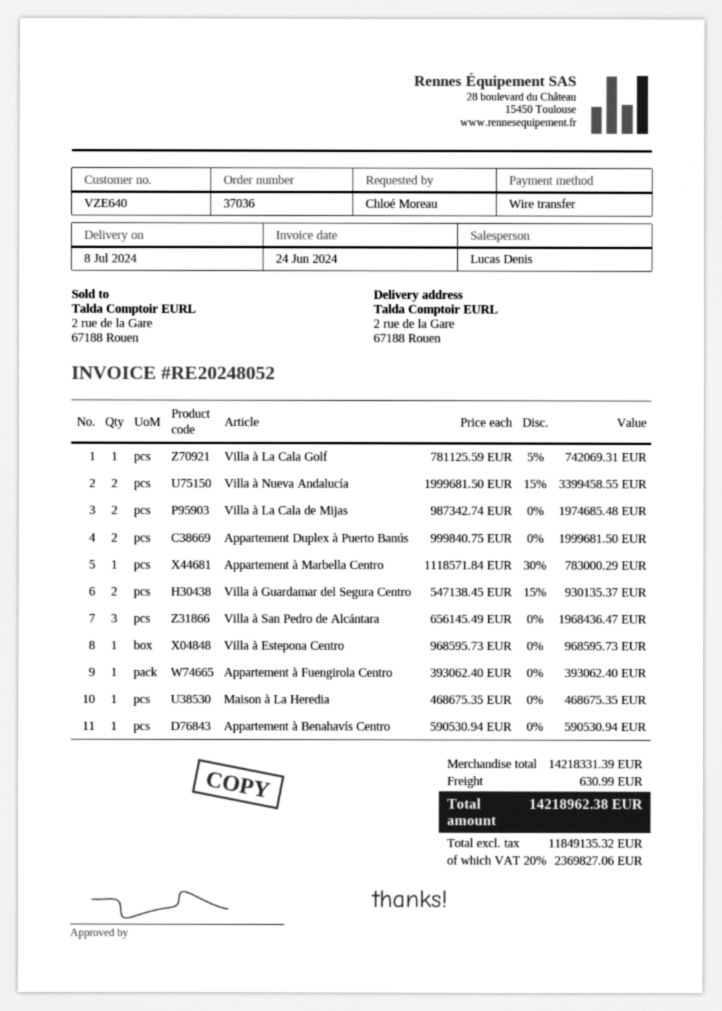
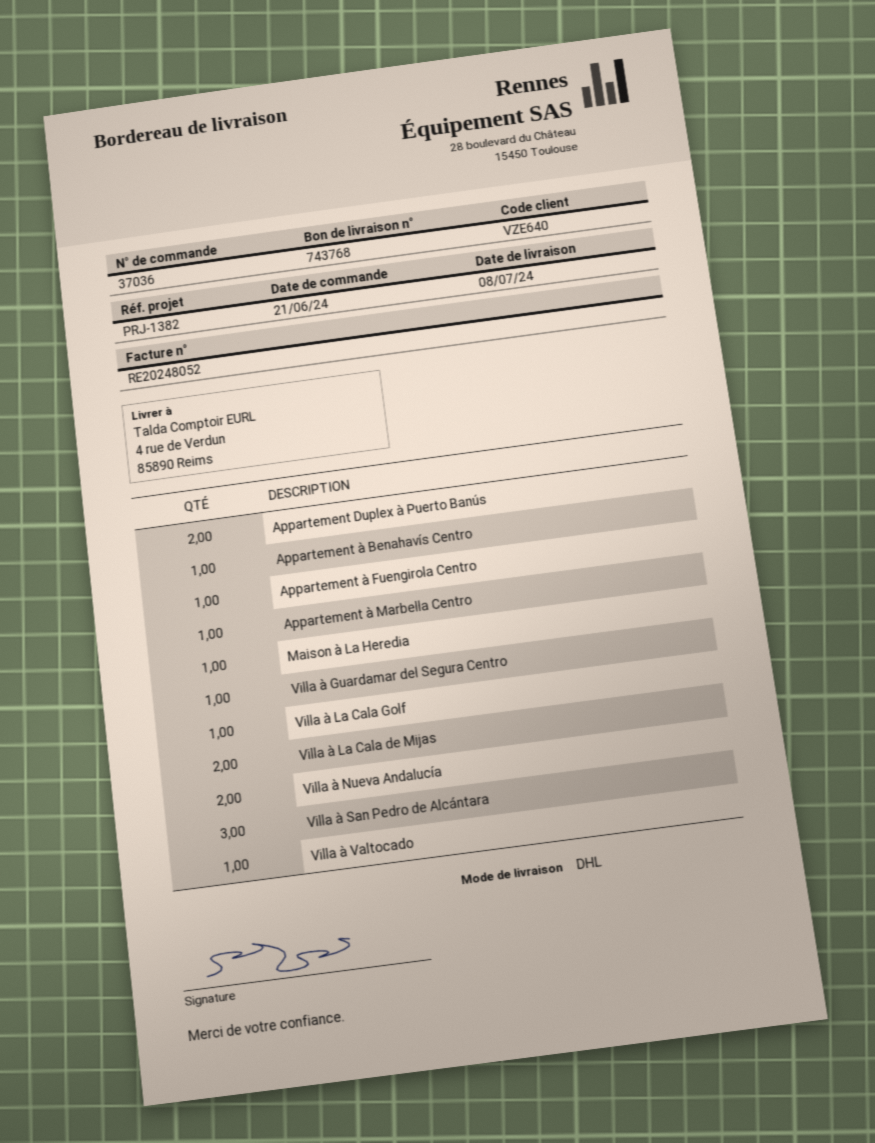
ship to: 2 rue de la Gare, 67188 Rouen -> 4 rue de Verdun, 85890 Reims
Villa à Guardamar del Segura Centro: 2 -> 1
Villa à Estepona Centro: 1 -> none
Villa à Valtocado: none -> 1

